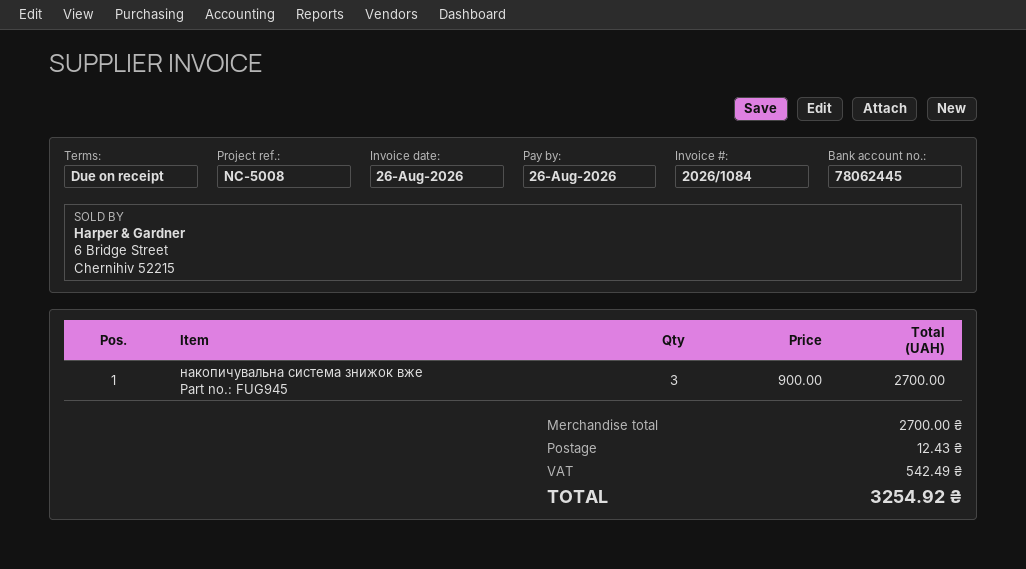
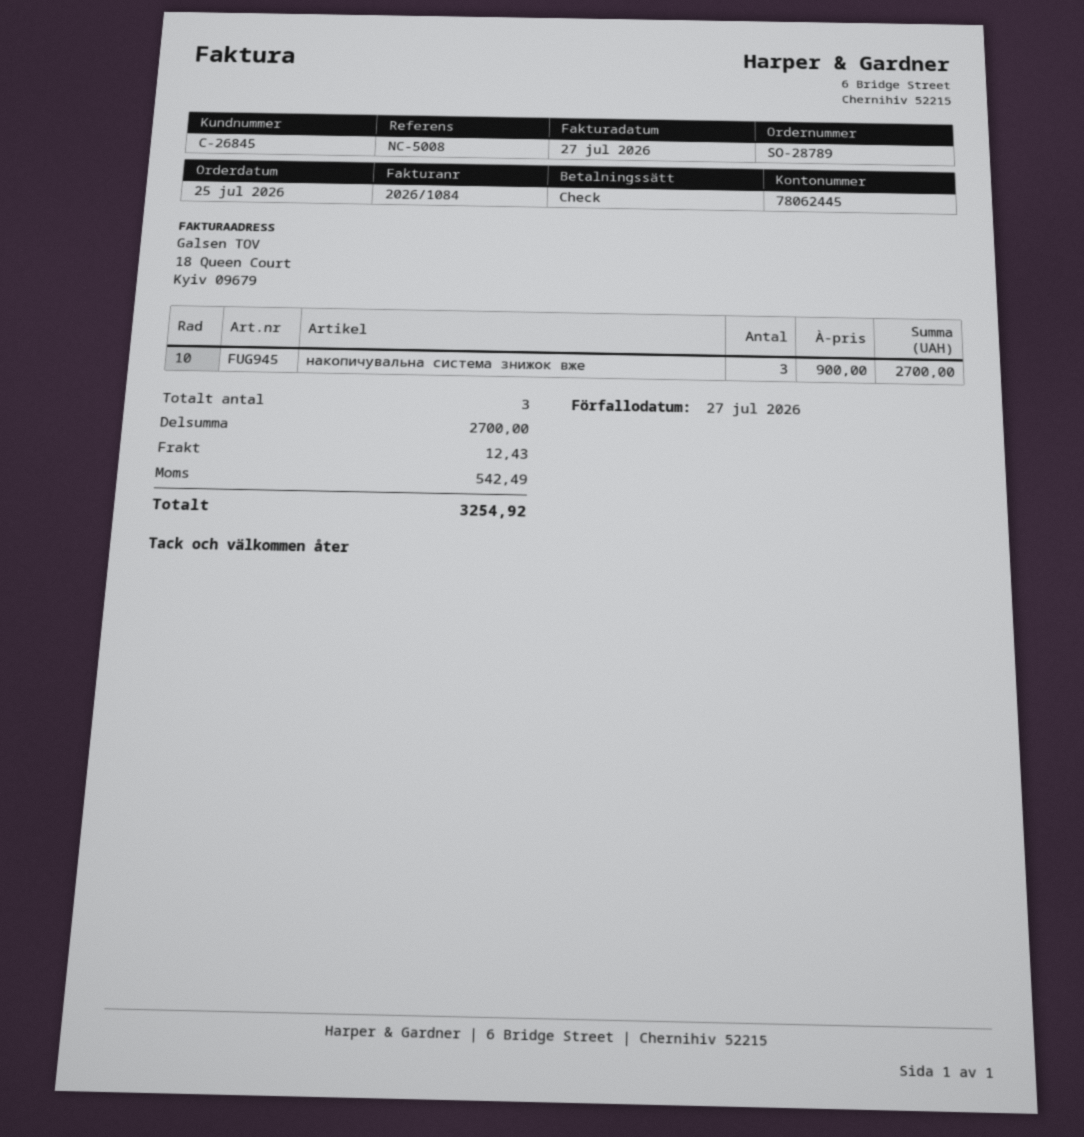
invoice date: 2026-08-26 -> 2026-07-27
due date: 2026-08-26 -> 2026-07-27

